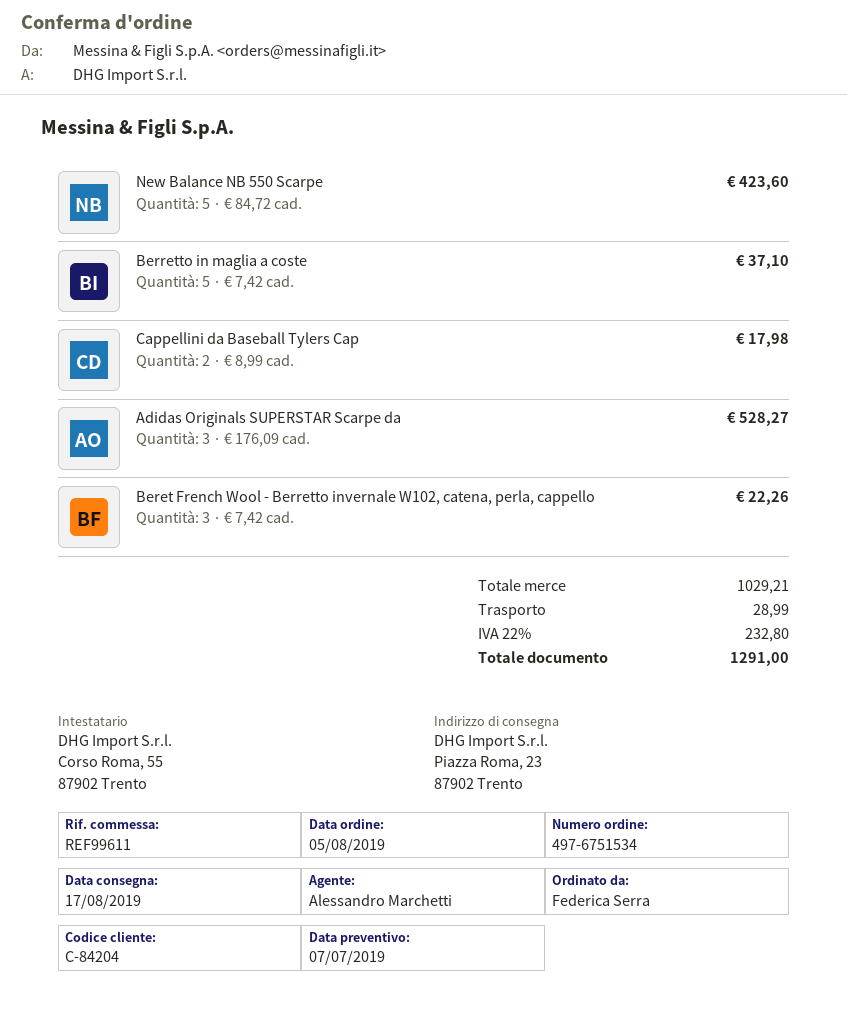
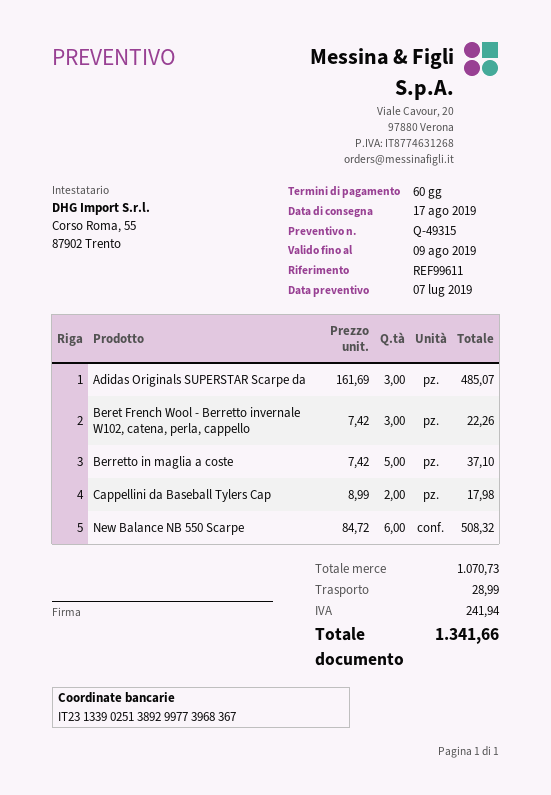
New Balance NB 550 Scarpe: 5 x 84.72 = 423.60 -> 6 x 84.72 = 508.32
Adidas Originals SUPERSTAR Scarpe da: 3 x 176.09 = 528.27 -> 3 x 161.69 = 485.07
subtotal: 1029.21 -> 1070.73
tax: 232.80 -> 241.94
total: 1291.00 -> 1341.66

